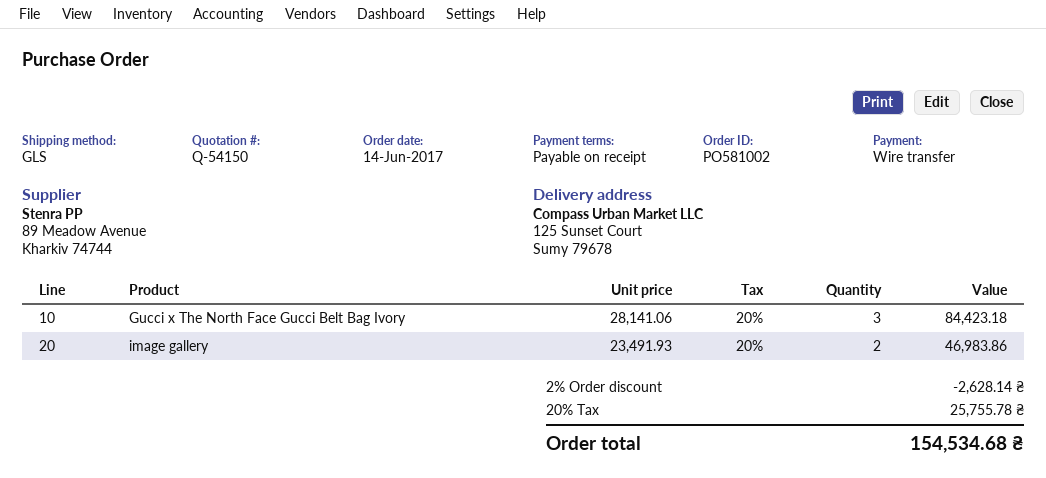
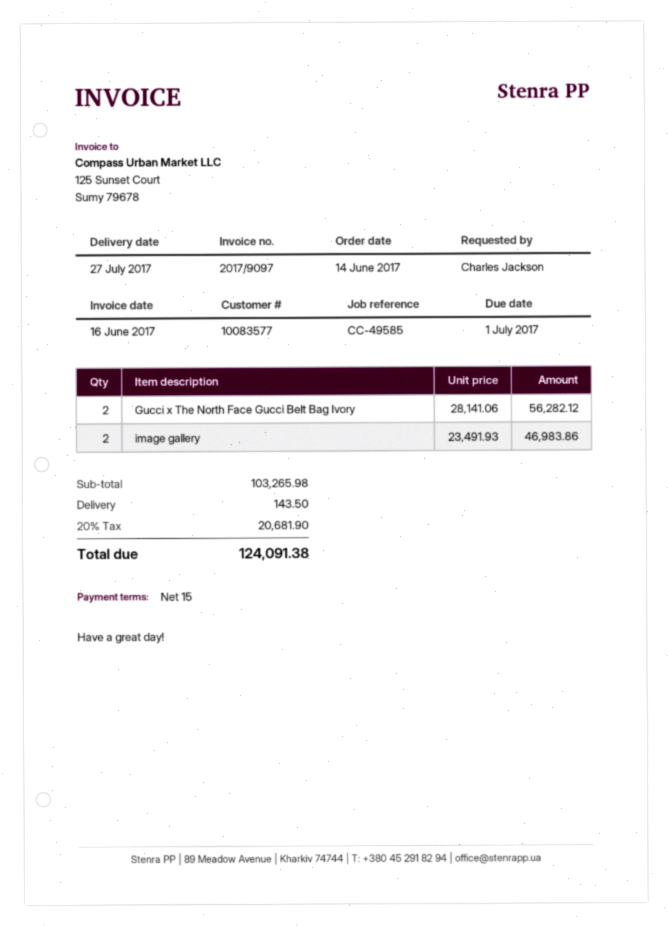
payment terms: on receipt -> 15 days
Gucci x The North Face Gucci Belt Bag Ivory: 3 x 28141.06 = 84423.18 -> 2 x 28141.06 = 56282.12
discount: 2% = 2628.14 -> none
shipping: none -> 143.50
tax: 20% = 25755.78 -> 20% = 20681.90
total: 154534.68 -> 124091.38

